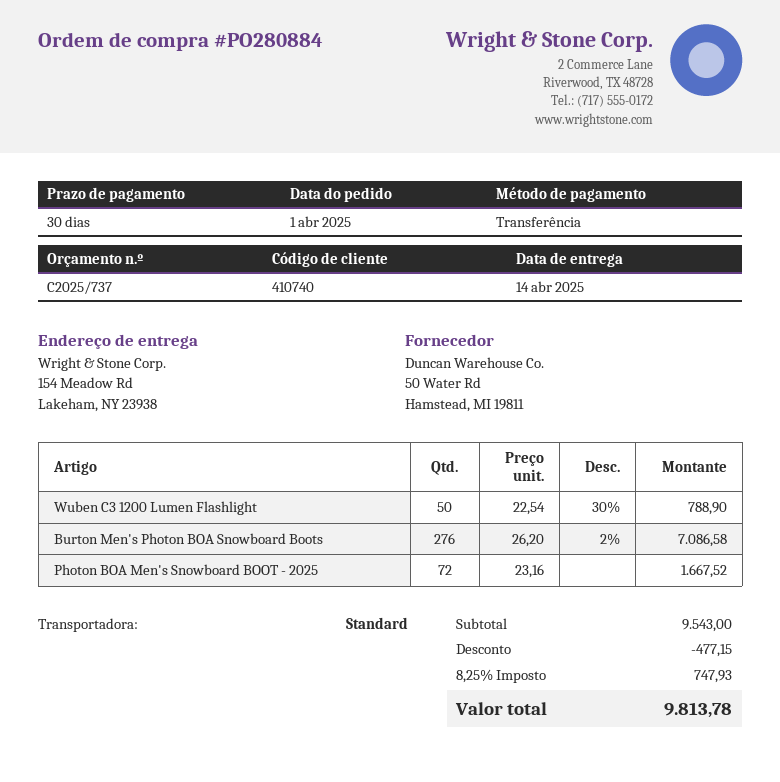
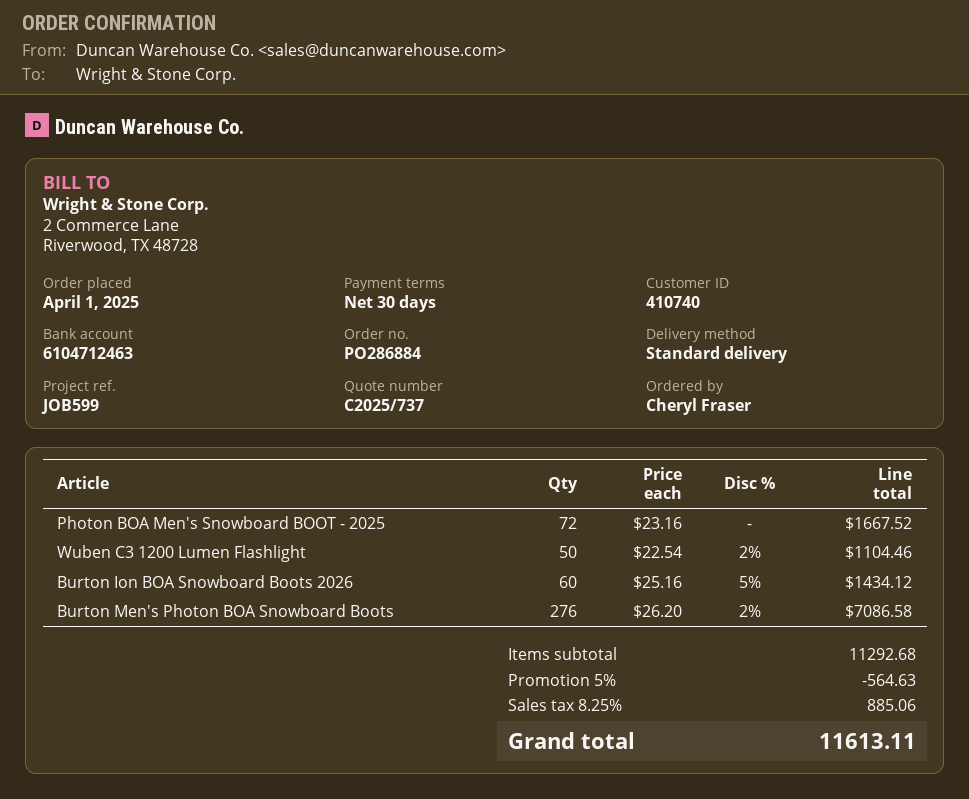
order number: PO280884 -> PO286884
Wuben C3 1200 Lumen Flashlight: 50 x 22.54 - 30% = 788.90 -> 50 x 22.54 - 2% = 1104.46
Burton Ion BOA Snowboard Boots 2026: none -> 60 x 25.16 - 5% = 1434.12
subtotal: 9543.00 -> 11292.68
discount: 477.15 -> 564.63
tax: 8.25% = 747.93 -> 8.25% = 885.06
total: 9813.78 -> 11613.11

